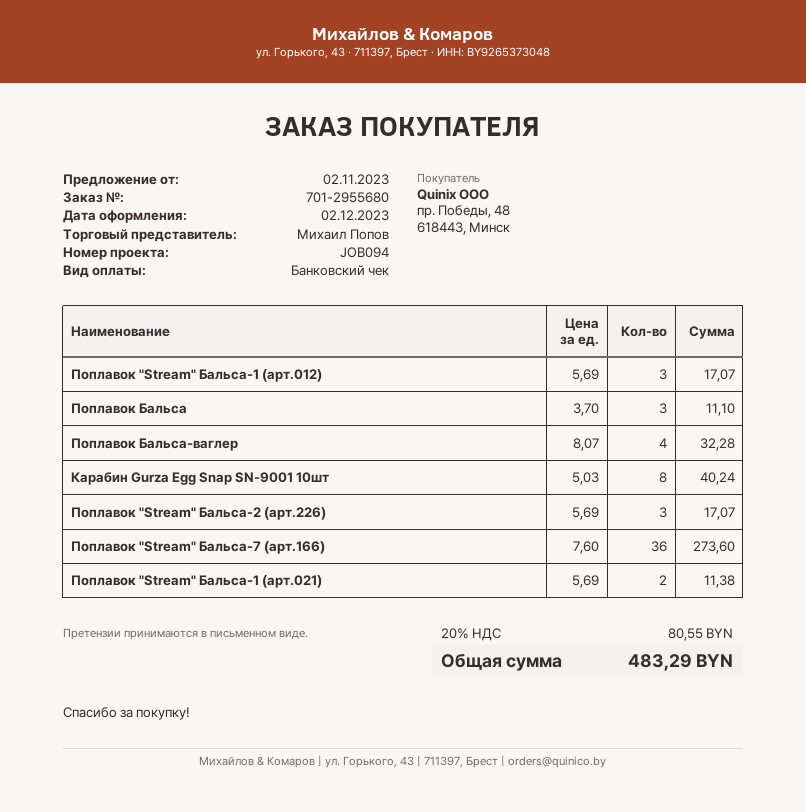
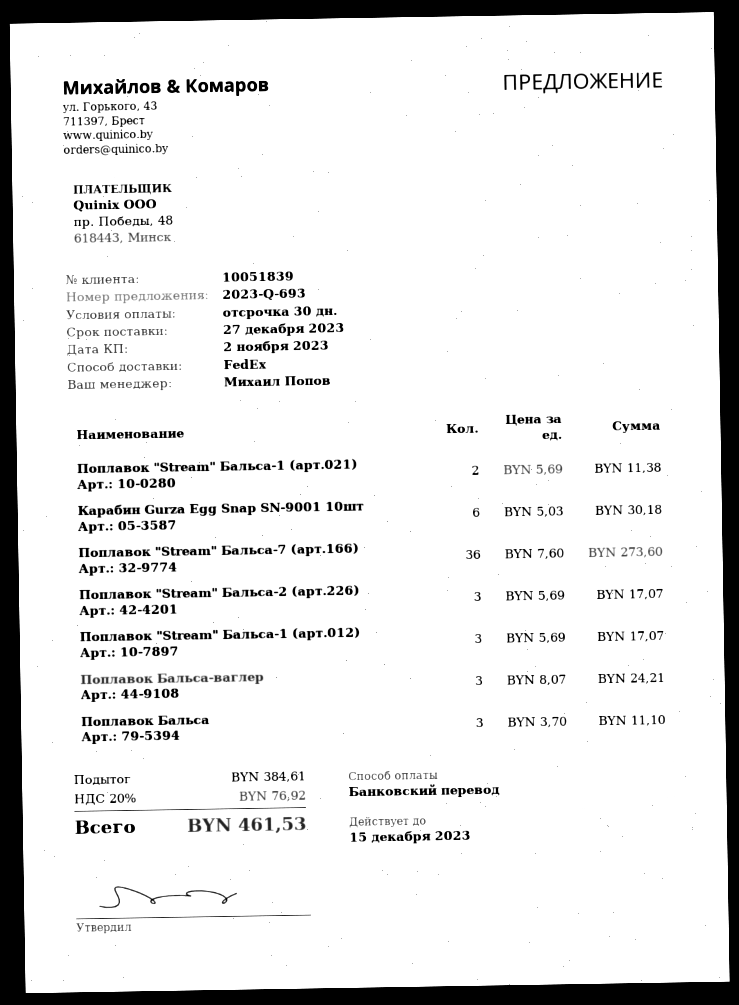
payment method: cheque -> bank transfer
Поплавок Бальса-ваглер: 4 x 8.07 = 32.28 -> 3 x 8.07 = 24.21
Карабин Gurza Egg Snap SN-9001 10шт: 8 x 5.03 = 40.24 -> 6 x 5.03 = 30.18
tax: 20% = 80.55 -> 20% = 76.92
total: 483.29 -> 461.53

